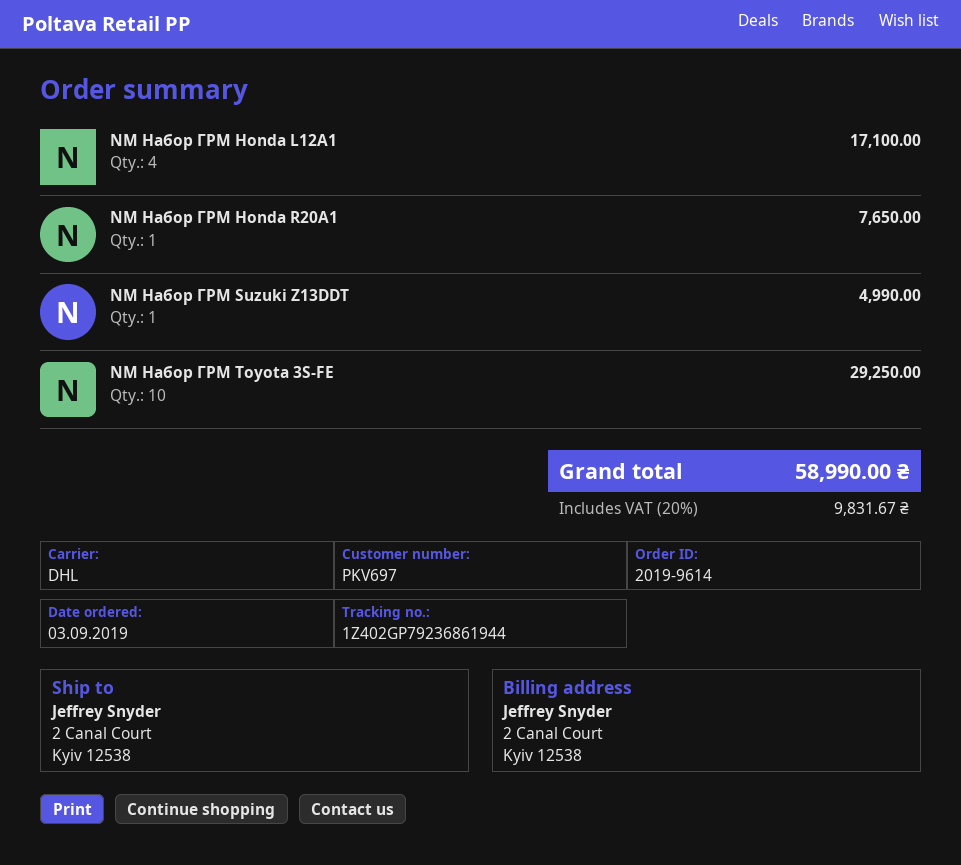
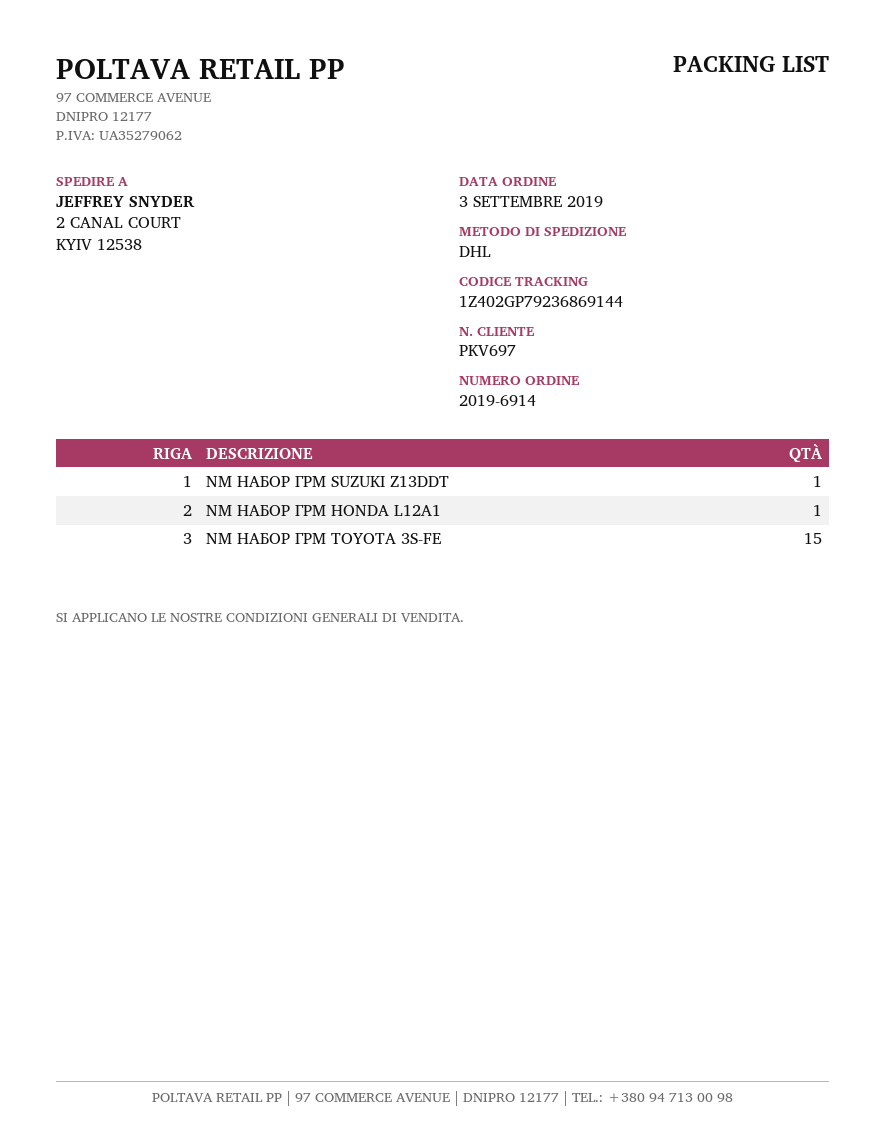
order number: 2019-9614 -> 2019-6914
tracking number: 1Z402GP79236861944 -> 1Z402GP79236869144
NM Набор ГРМ Honda L12A1: 4 -> 1
NM Набор ГРМ Honda R20A1: 1 -> none
NM Набор ГРМ Toyota 3S-FE: 10 -> 15

